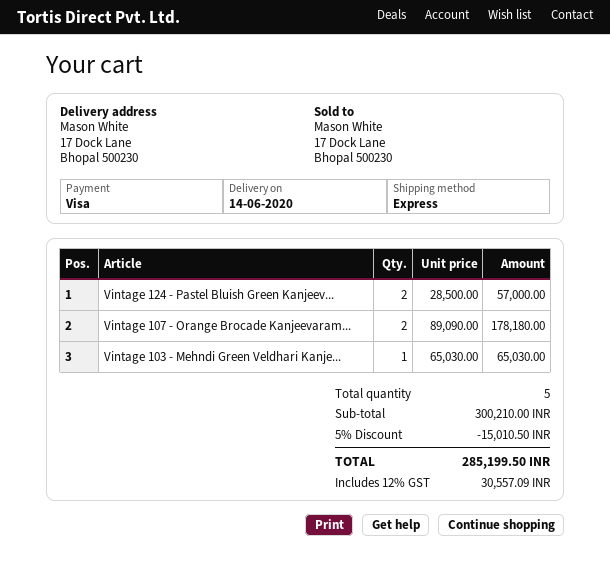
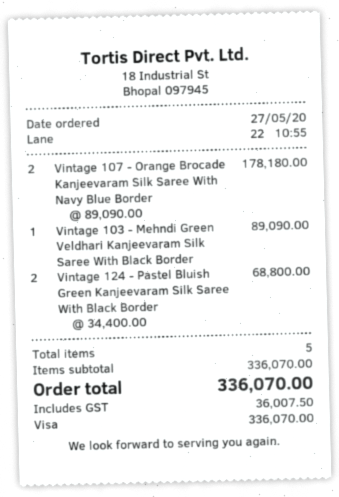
Vintage 124 - Pastel Bluish Green Kanjeev...: 2 x 28500.00 = 57000.00 -> 2 x 34400.00 = 68800.00
Vintage 103 - Mehndi Green Veldhari Kanje...: 1 x 65030.00 = 65030.00 -> 1 x 89090.00 = 89090.00
subtotal: 300210.00 -> 336070.00
discount: 5% = 15010.50 -> none
tax: 30557.09 -> 36007.50
total: 285199.50 -> 336070.00

